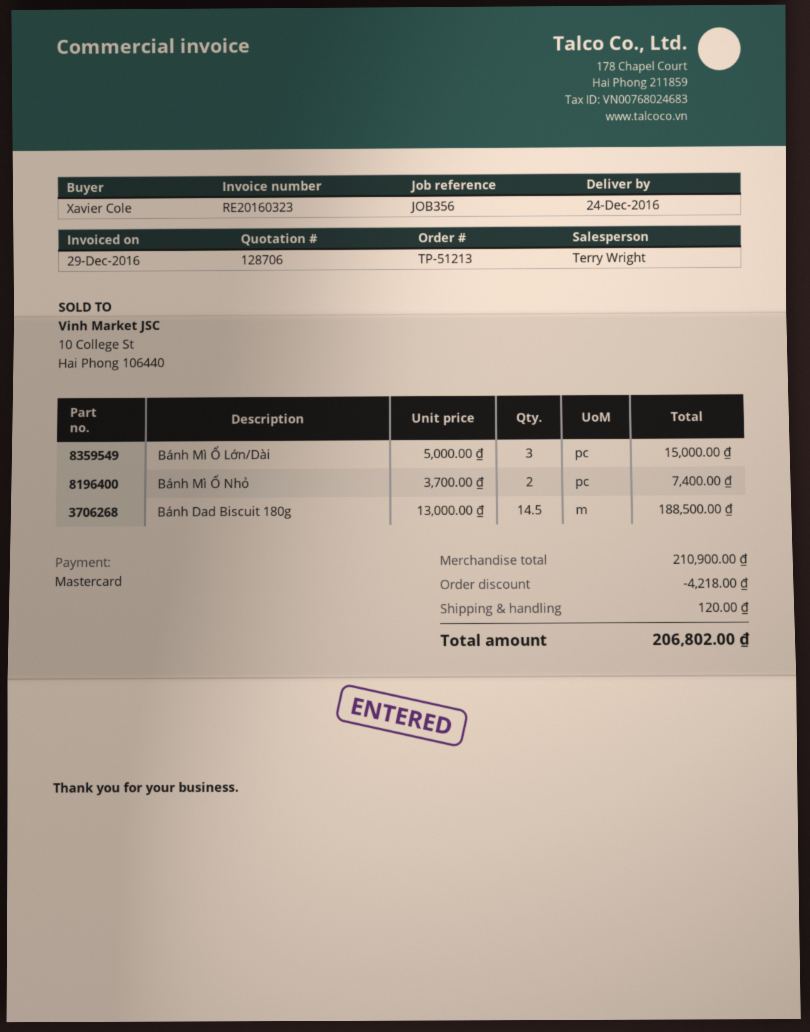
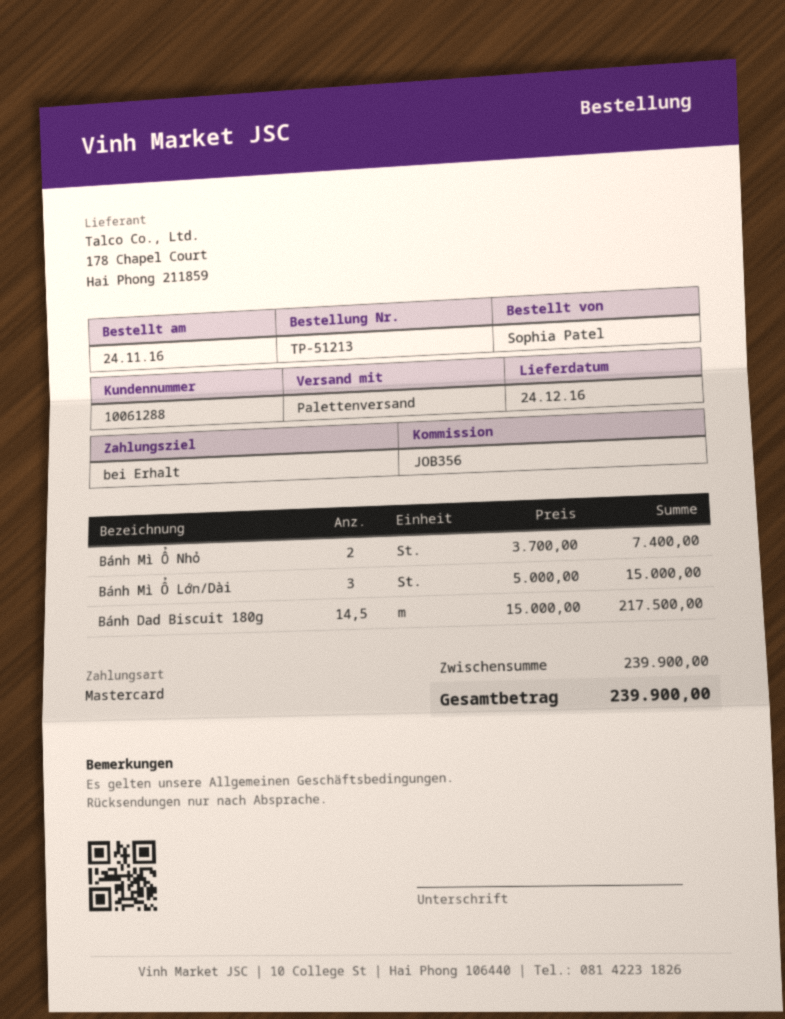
ordered by: Xavier Cole -> Sophia Patel
Bánh Dad Biscuit 180g: 14.5 x 13000.00 = 188500.00 -> 14.5 x 15000.00 = 217500.00
subtotal: 210900.00 -> 239900.00
discount: 4218.00 -> none
shipping: 120.00 -> none
total: 206802.00 -> 239900.00

